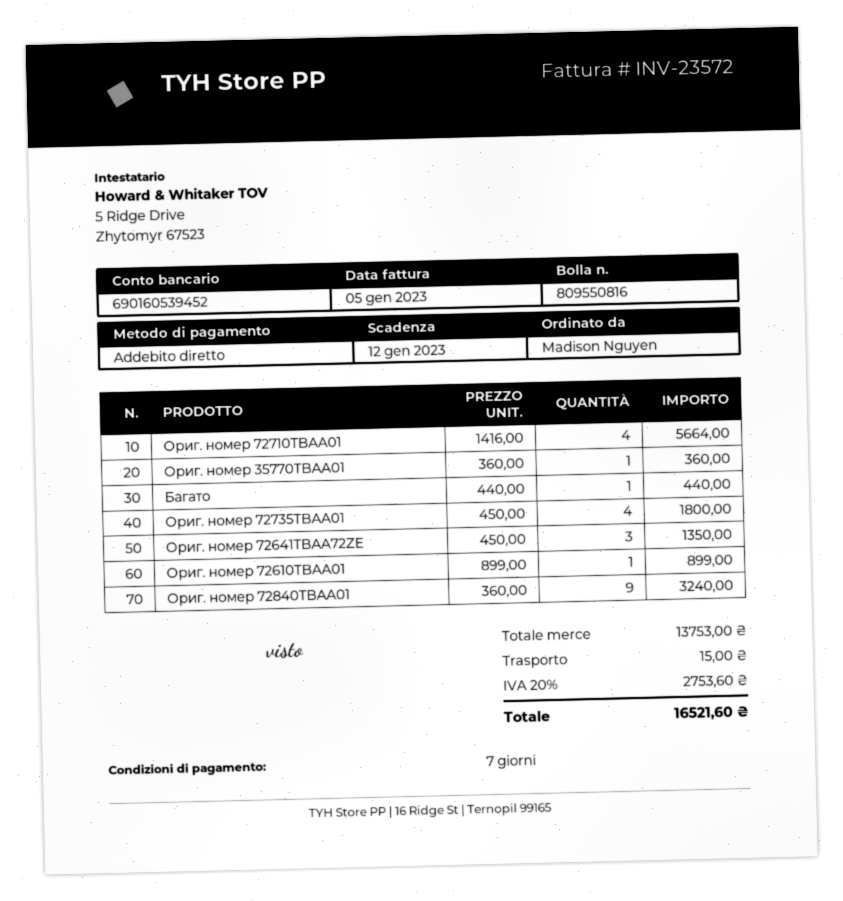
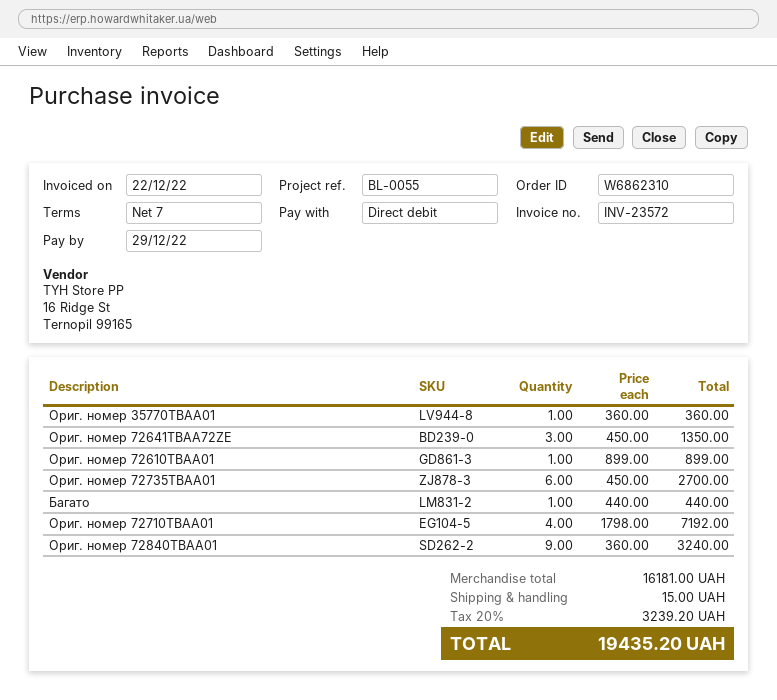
invoice date: 2023-01-05 -> 2022-12-22
due date: 2023-01-12 -> 2022-12-29
Ориг. номер 72710TBAA01: 4 x 1416.00 = 5664.00 -> 4 x 1798.00 = 7192.00
Ориг. номер 72735TBAA01: 4 x 450.00 = 1800.00 -> 6 x 450.00 = 2700.00
subtotal: 13753.00 -> 16181.00
tax: 20% = 2753.60 -> 20% = 3239.20
total: 16521.60 -> 19435.20

